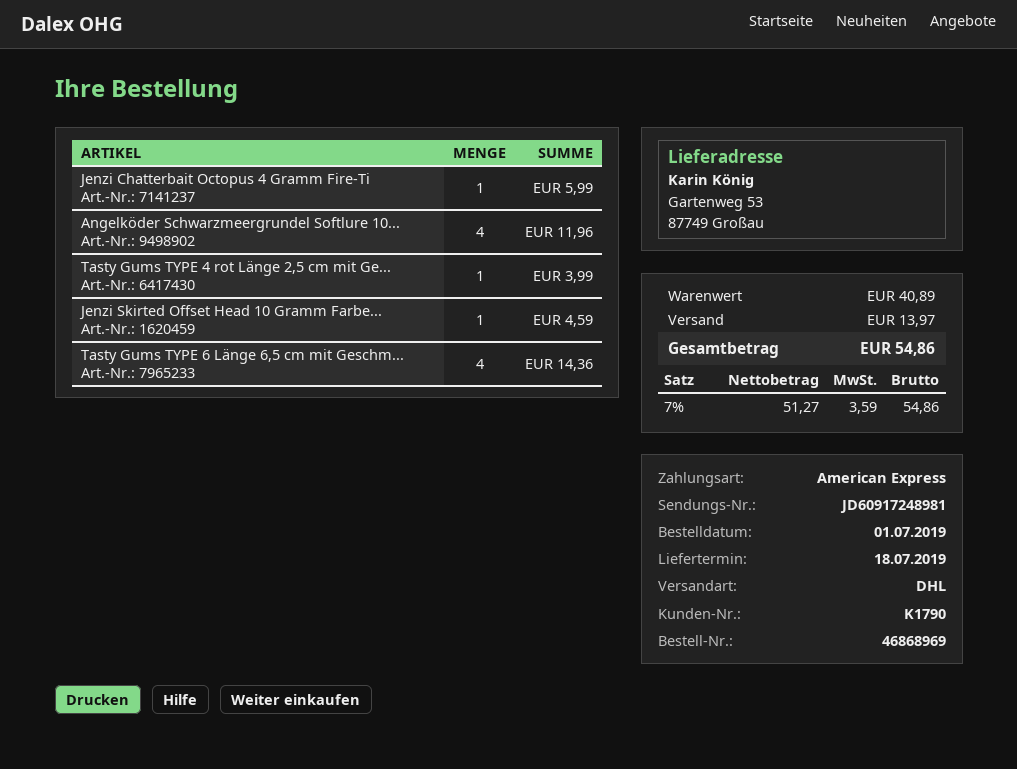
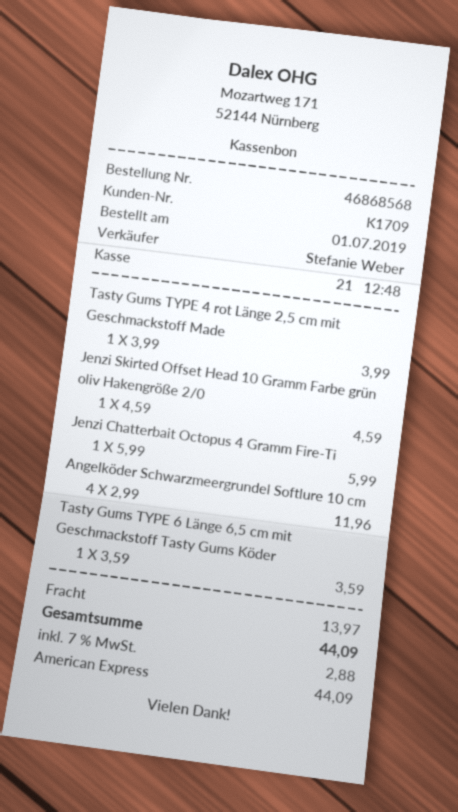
order number: 46868969 -> 46868568
customer number: K1790 -> K1709
Tasty Gums TYPE 6 Länge 6,5 cm mit Geschm...: 4 for 14.36 -> 1 for 3.59
tax: 7% = 3.59 -> 7% = 2.88
total: 54.86 -> 44.09

